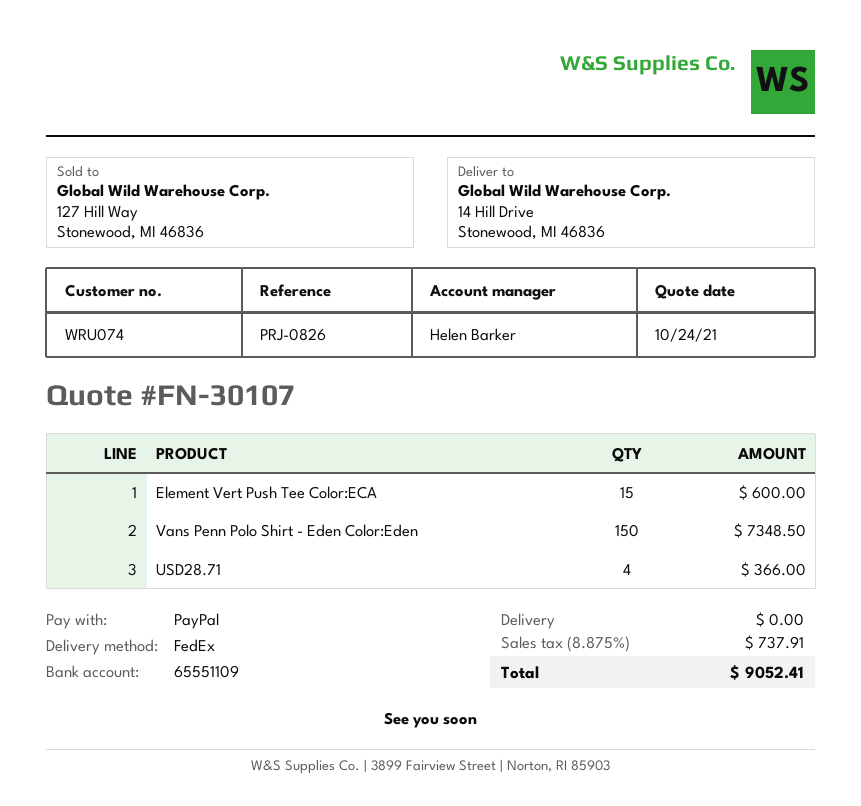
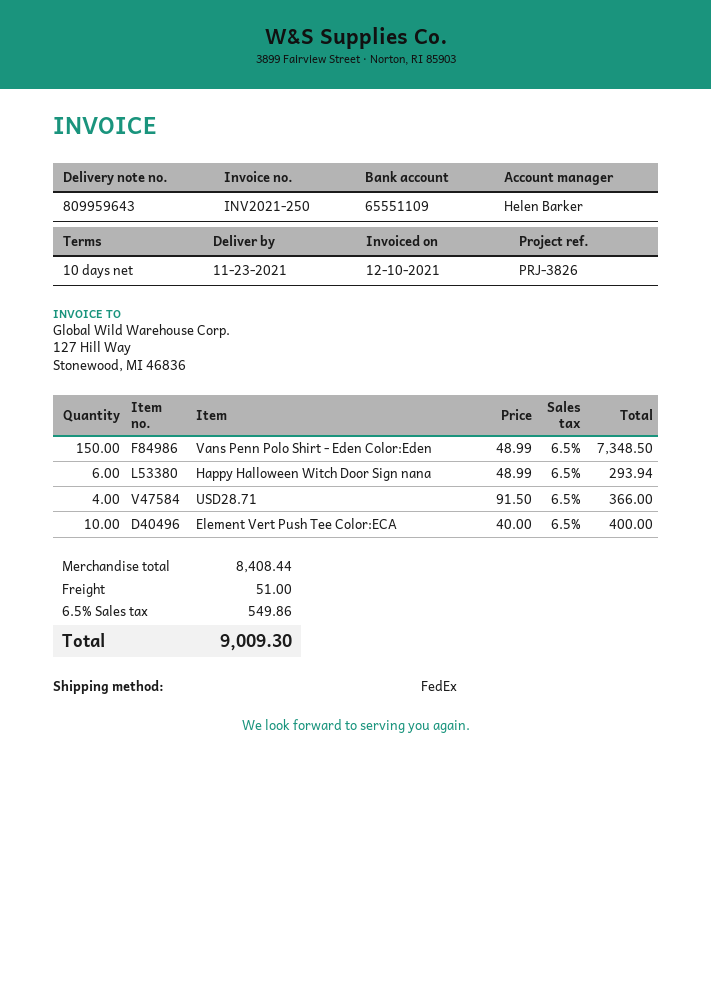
reference: PRJ-0826 -> PRJ-3826
Element Vert Push Tee Color:ECA: 15 for 600.00 -> 10 for 400.00
Happy Halloween Witch Door Sign nana: none -> 6 for 293.94
shipping: 0.00 -> 51.00
tax: 8.875% = 737.91 -> 6.5% = 549.86
total: 9052.41 -> 9009.30

